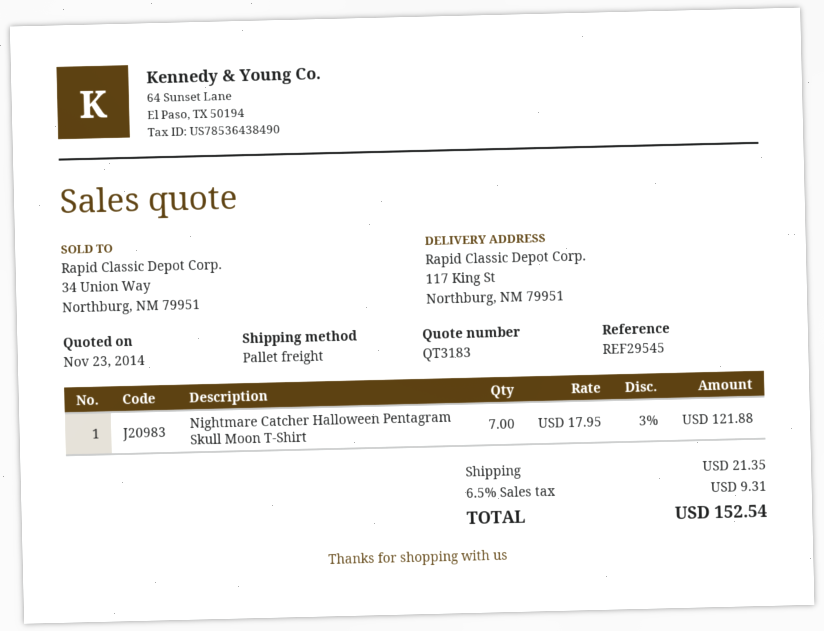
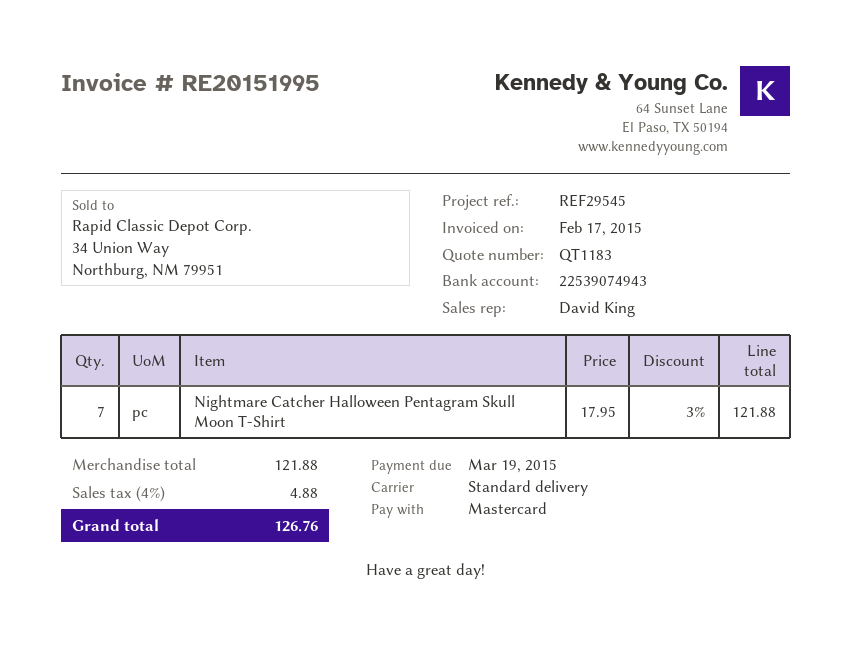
quote number: QT3183 -> QT1183
shipping method: pallet freight -> standard
shipping: 21.35 -> none
tax: 6.5% = 9.31 -> 4% = 4.88
total: 152.54 -> 126.76

